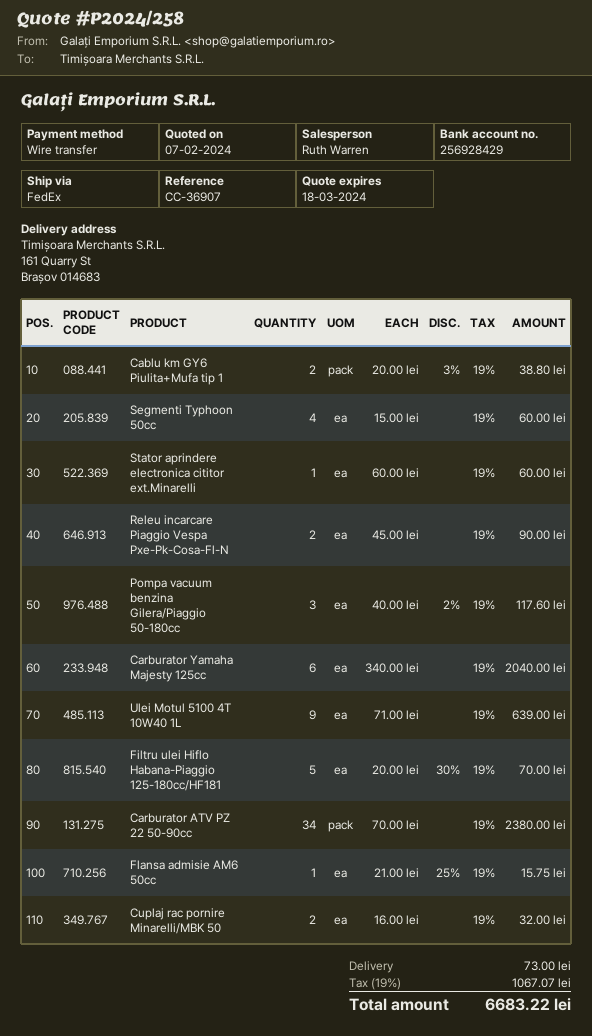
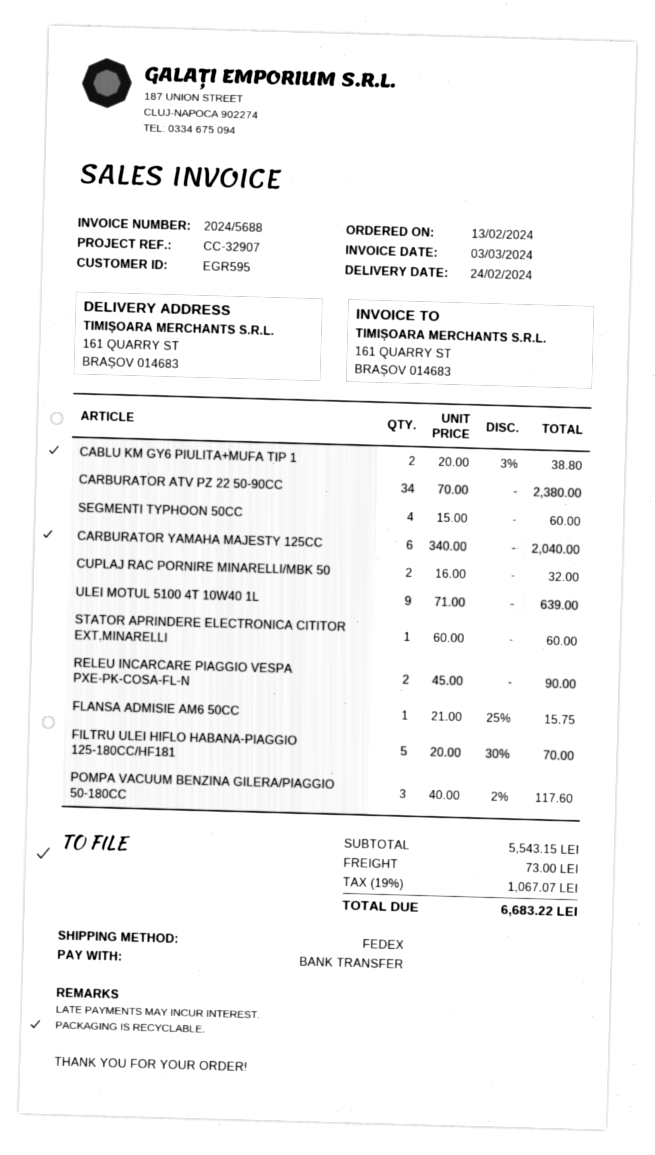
reference: CC-36907 -> CC-32907

